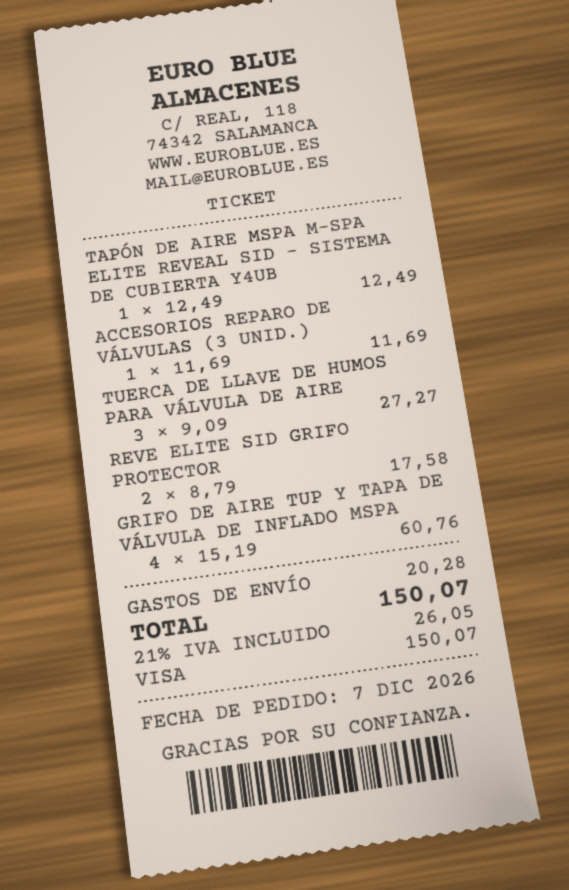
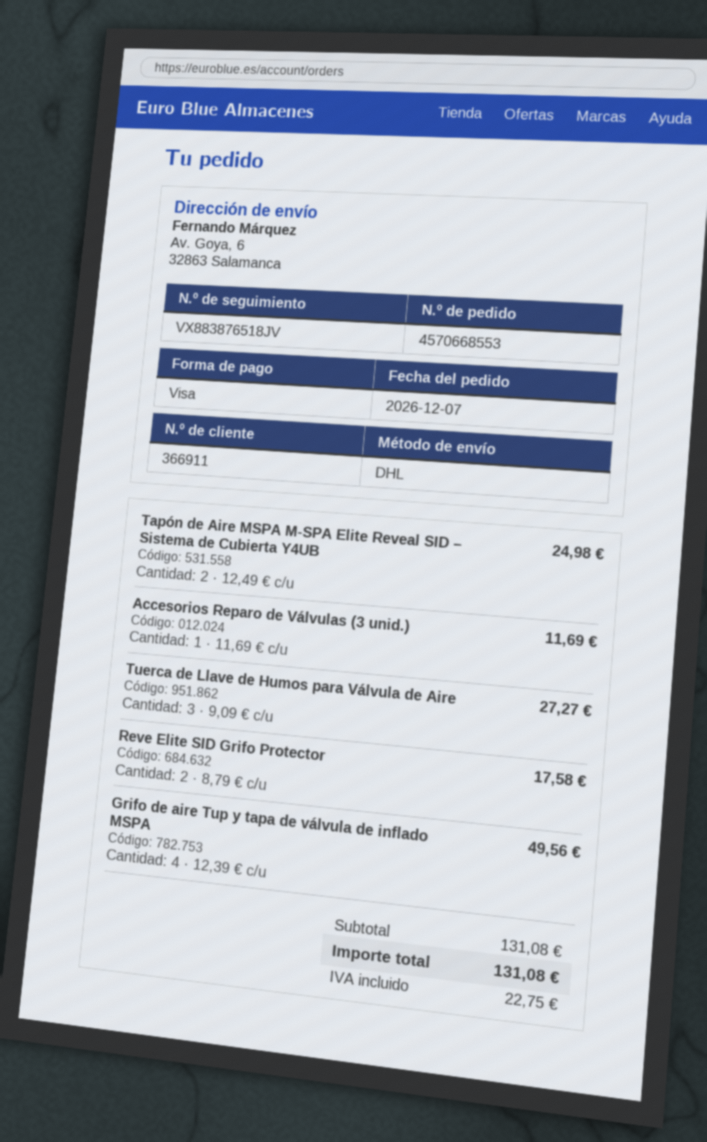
TAPÓN DE AIRE MSPA M‑SPA ELITE REVEAL SID – SISTEMA DE CUBIERTA Y4UB: 1 x 12.49 = 12.49 -> 2 x 12.49 = 24.98
GRIFO DE AIRE TUP Y TAPA DE VÁLVULA DE INFLADO MSPA: 4 x 15.19 = 60.76 -> 4 x 12.39 = 49.56
shipping: 20.28 -> none
tax: 26.05 -> 22.75
total: 150.07 -> 131.08

